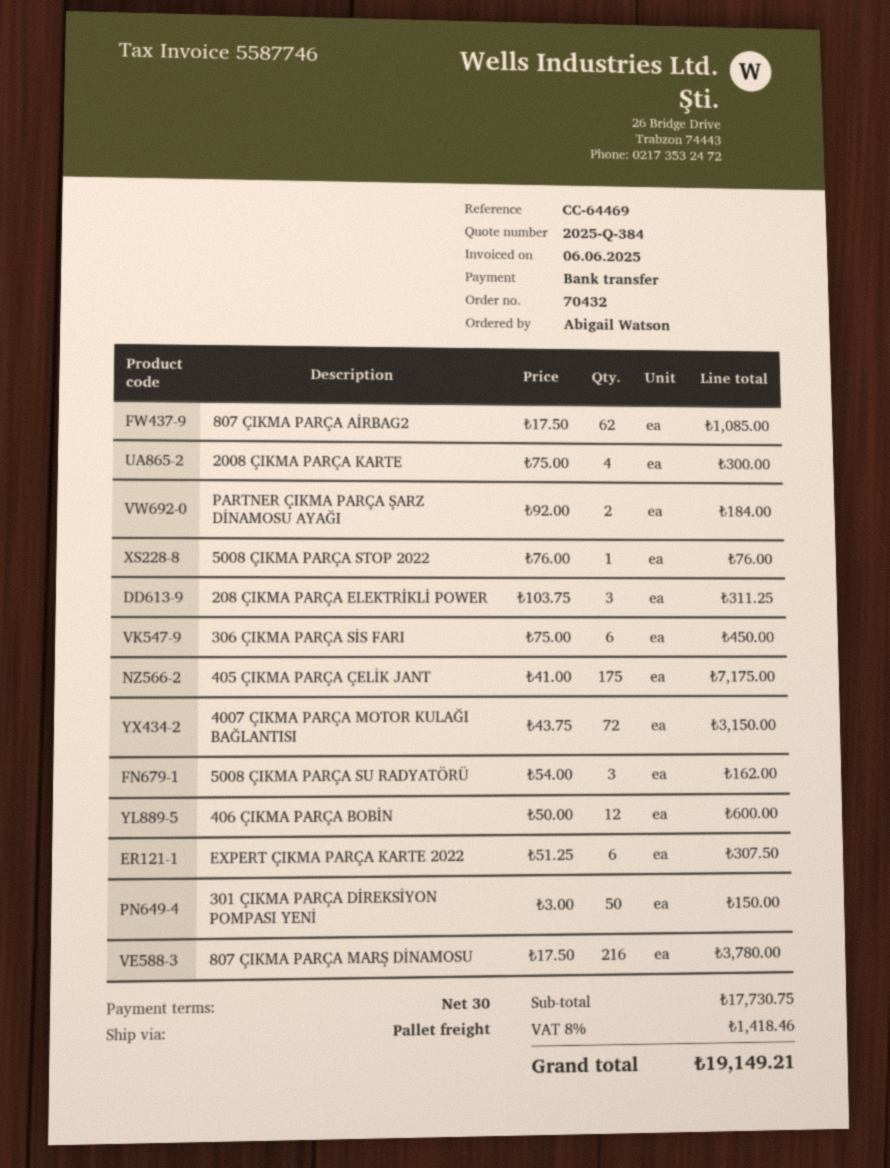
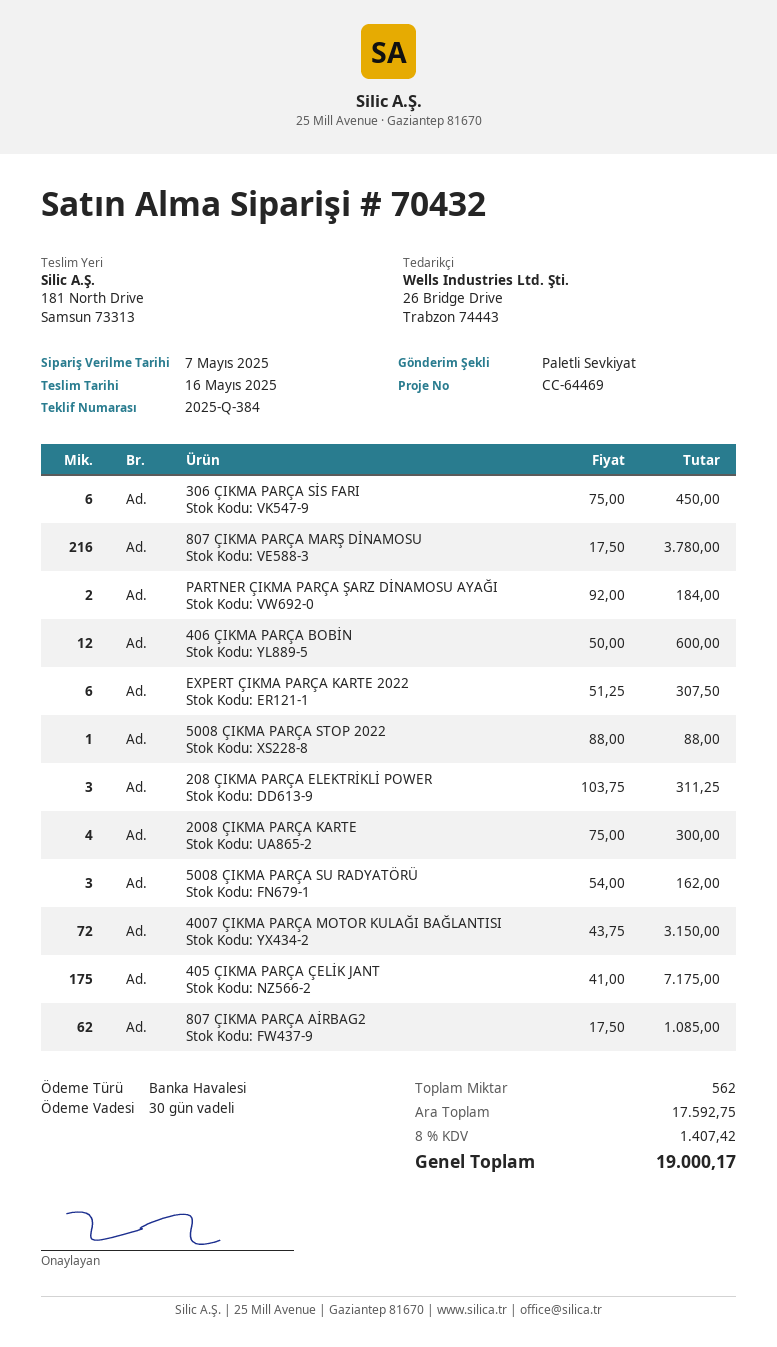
5008 ÇIKMA PARÇA STOP 2022: 1 x 76.00 = 76.00 -> 1 x 88.00 = 88.00
301 ÇIKMA PARÇA DİREKSİYON POMPASI YENİ: 50 x 3.00 = 150.00 -> none
subtotal: 17730.75 -> 17592.75
tax: 8% = 1418.46 -> 8% = 1407.42
total: 19149.21 -> 19000.17

